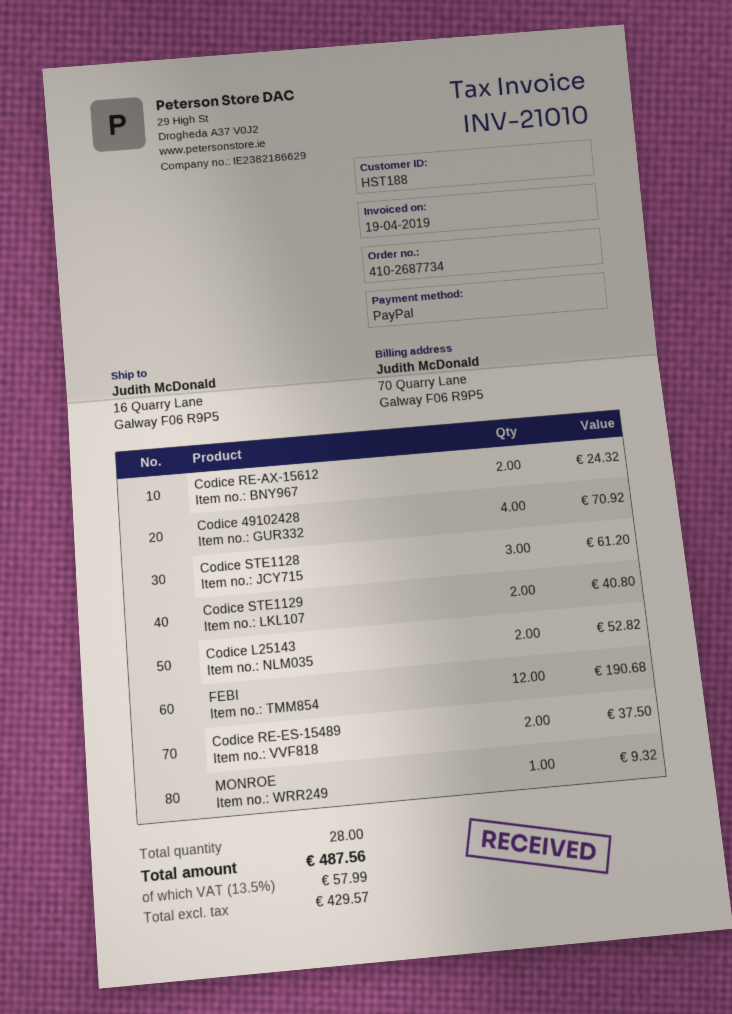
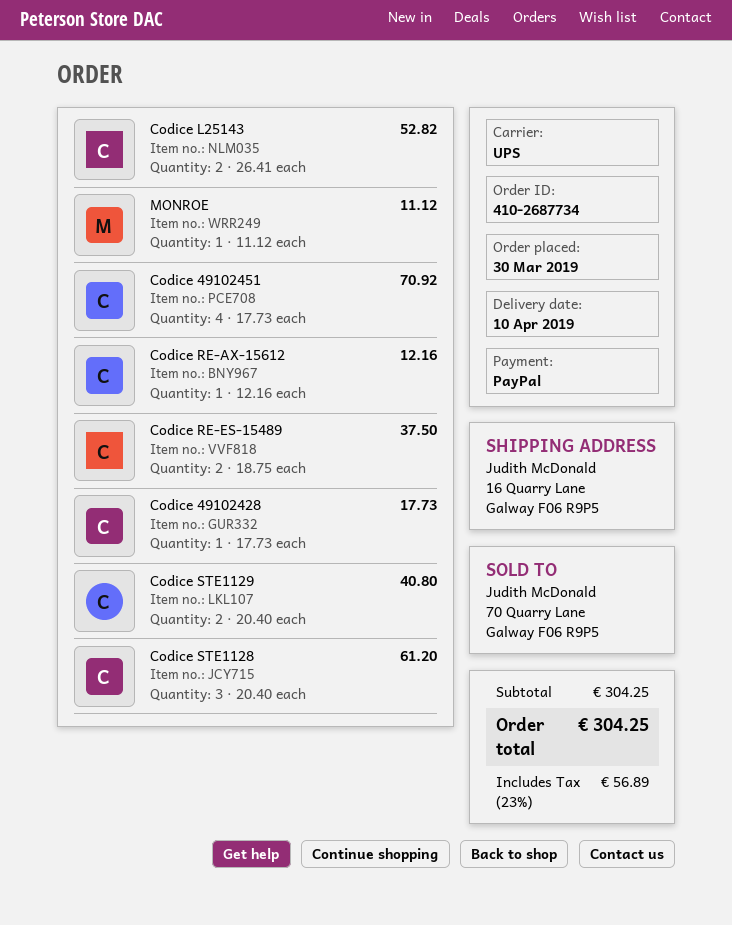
Codice RE-AX-15612: 2 for 24.32 -> 1 for 12.16
Codice 49102428: 4 for 70.92 -> 1 for 17.73
FEBI: 12 for 190.68 -> none
MONROE: 1 for 9.32 -> 1 for 11.12
Codice 49102451: none -> 4 for 70.92
tax: 13.5% = 57.99 -> 23% = 56.89
total: 487.56 -> 304.25

